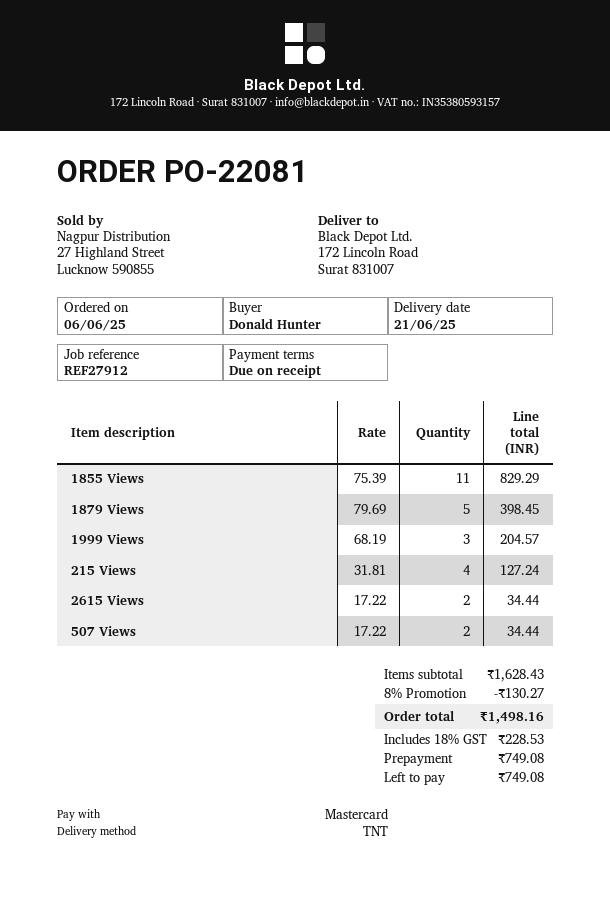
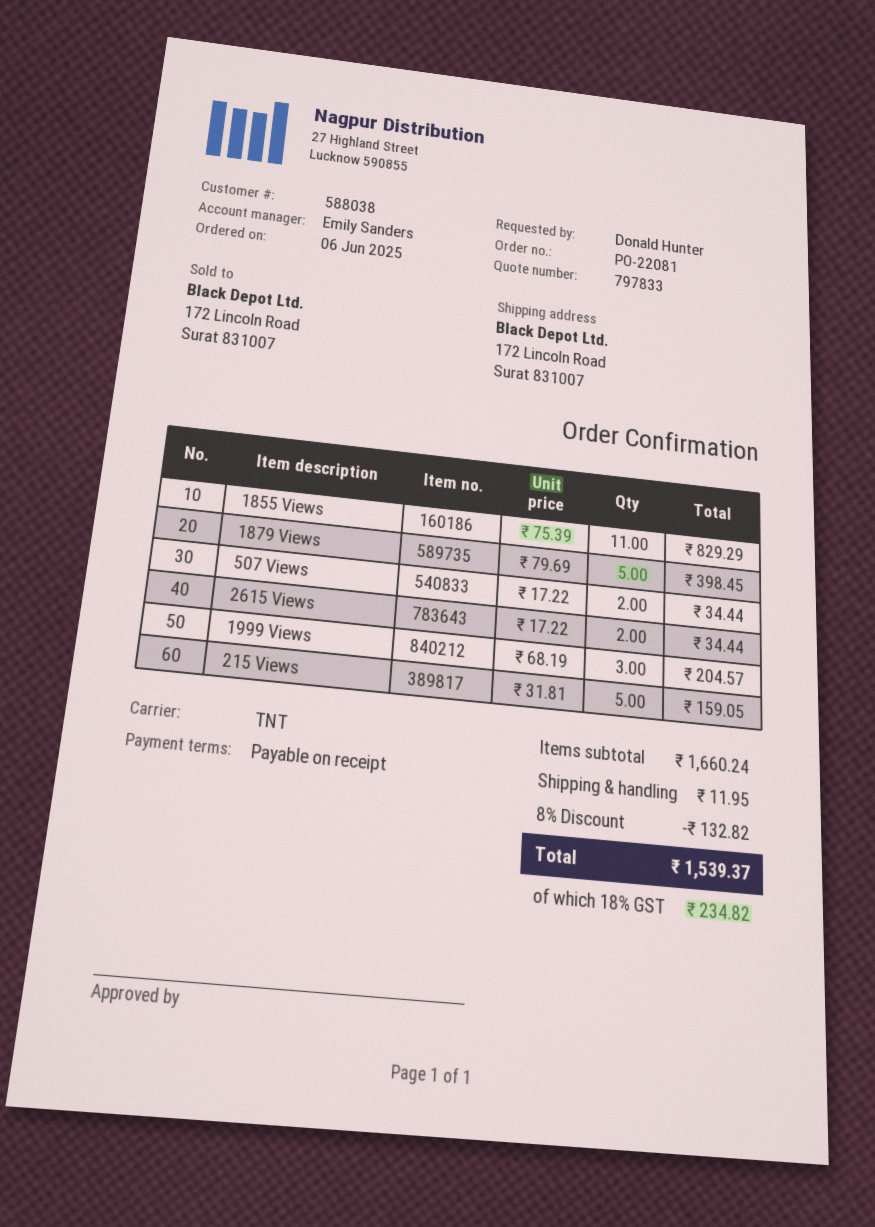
215 Views: 4 x 31.81 = 127.24 -> 5 x 31.81 = 159.05
subtotal: 1628.43 -> 1660.24
discount: 8% = 130.27 -> 8% = 132.82
shipping: none -> 11.95
tax: 18% = 228.53 -> 18% = 234.82
total: 1498.16 -> 1539.37

